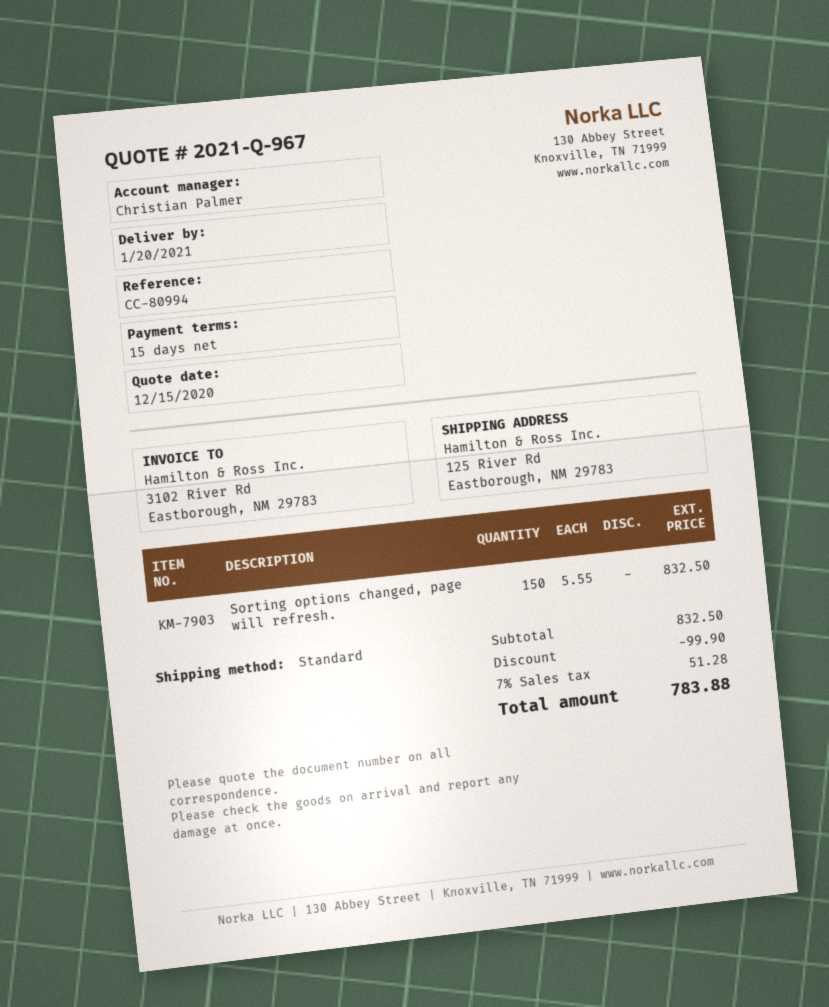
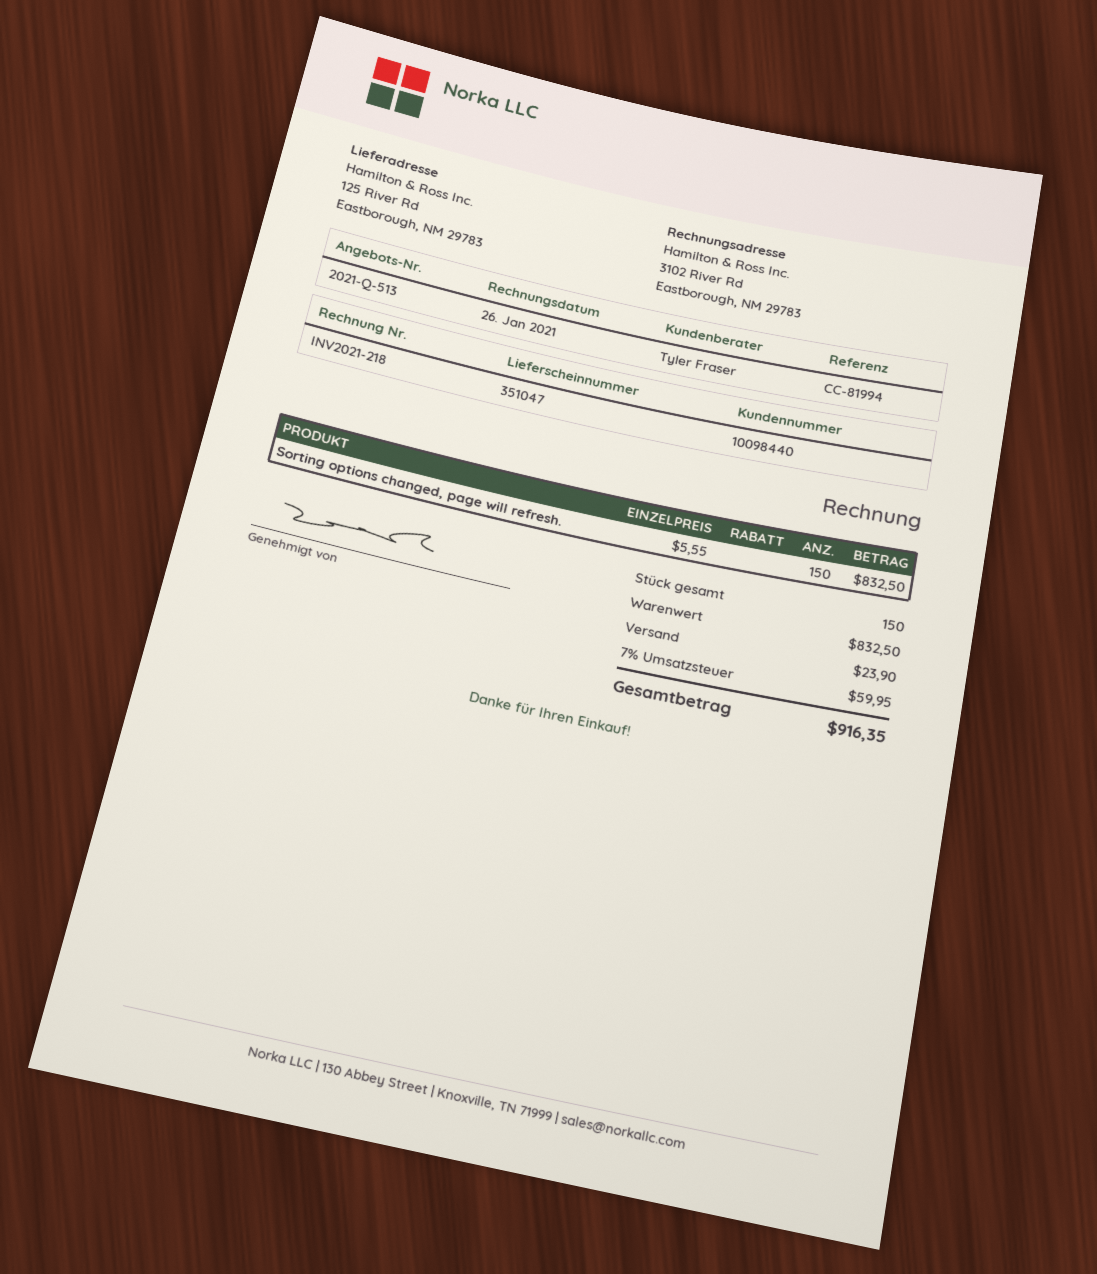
quote number: 2021-Q-967 -> 2021-Q-513
reference: CC-80994 -> CC-81994
sales rep: Christian Palmer -> Tyler Fraser
discount: 99.90 -> none
shipping: none -> 23.90
tax: 7% = 51.28 -> 7% = 59.95
total: 783.88 -> 916.35

